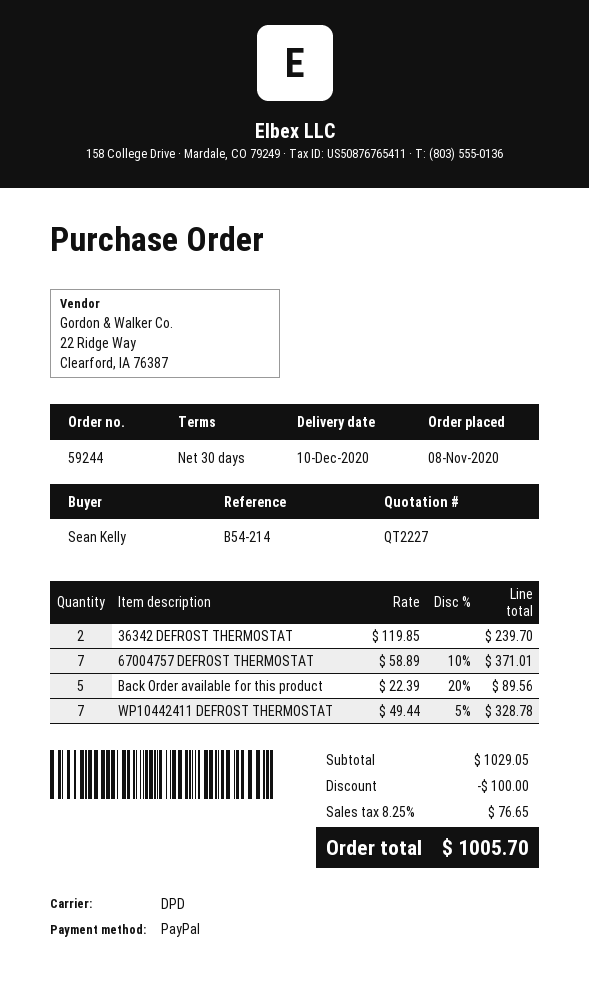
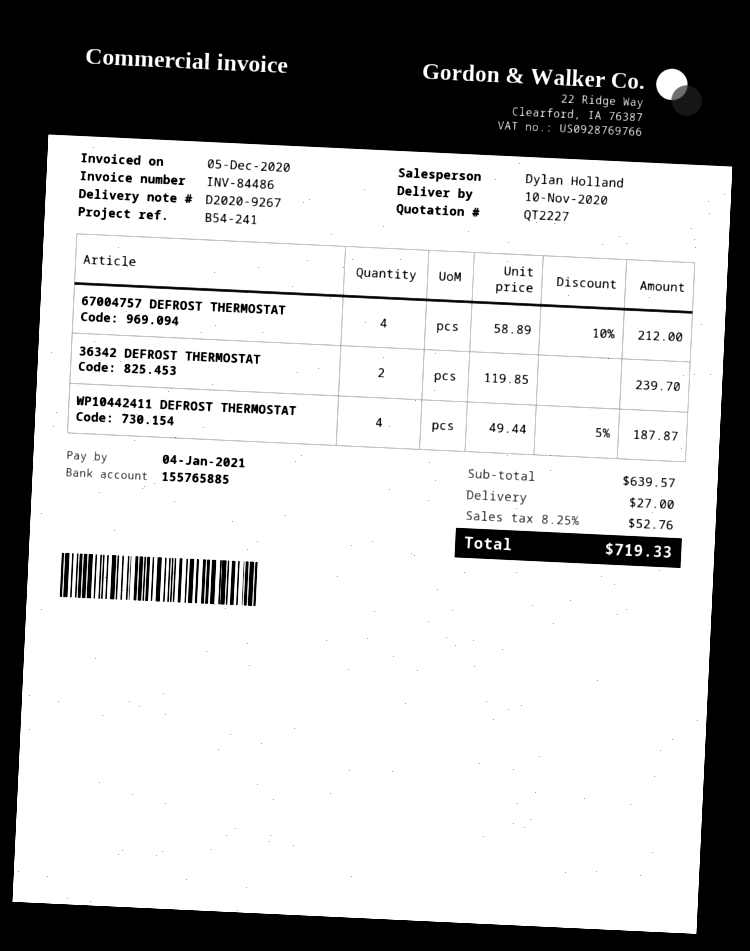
delivery date: 2020-12-10 -> 2020-11-10
reference: B54-214 -> B54-241
67004757 DEFROST THERMOSTAT: 7 x 58.89 - 10% = 371.01 -> 4 x 58.89 - 10% = 212.00
Back Order available for this product: 5 x 22.39 - 20% = 89.56 -> none
WP10442411 DEFROST THERMOSTAT: 7 x 49.44 - 5% = 328.78 -> 4 x 49.44 - 5% = 187.87
subtotal: 1029.05 -> 639.57
discount: 100.00 -> none
shipping: none -> 27.00
tax: 8.25% = 76.65 -> 8.25% = 52.76
total: 1005.70 -> 719.33

